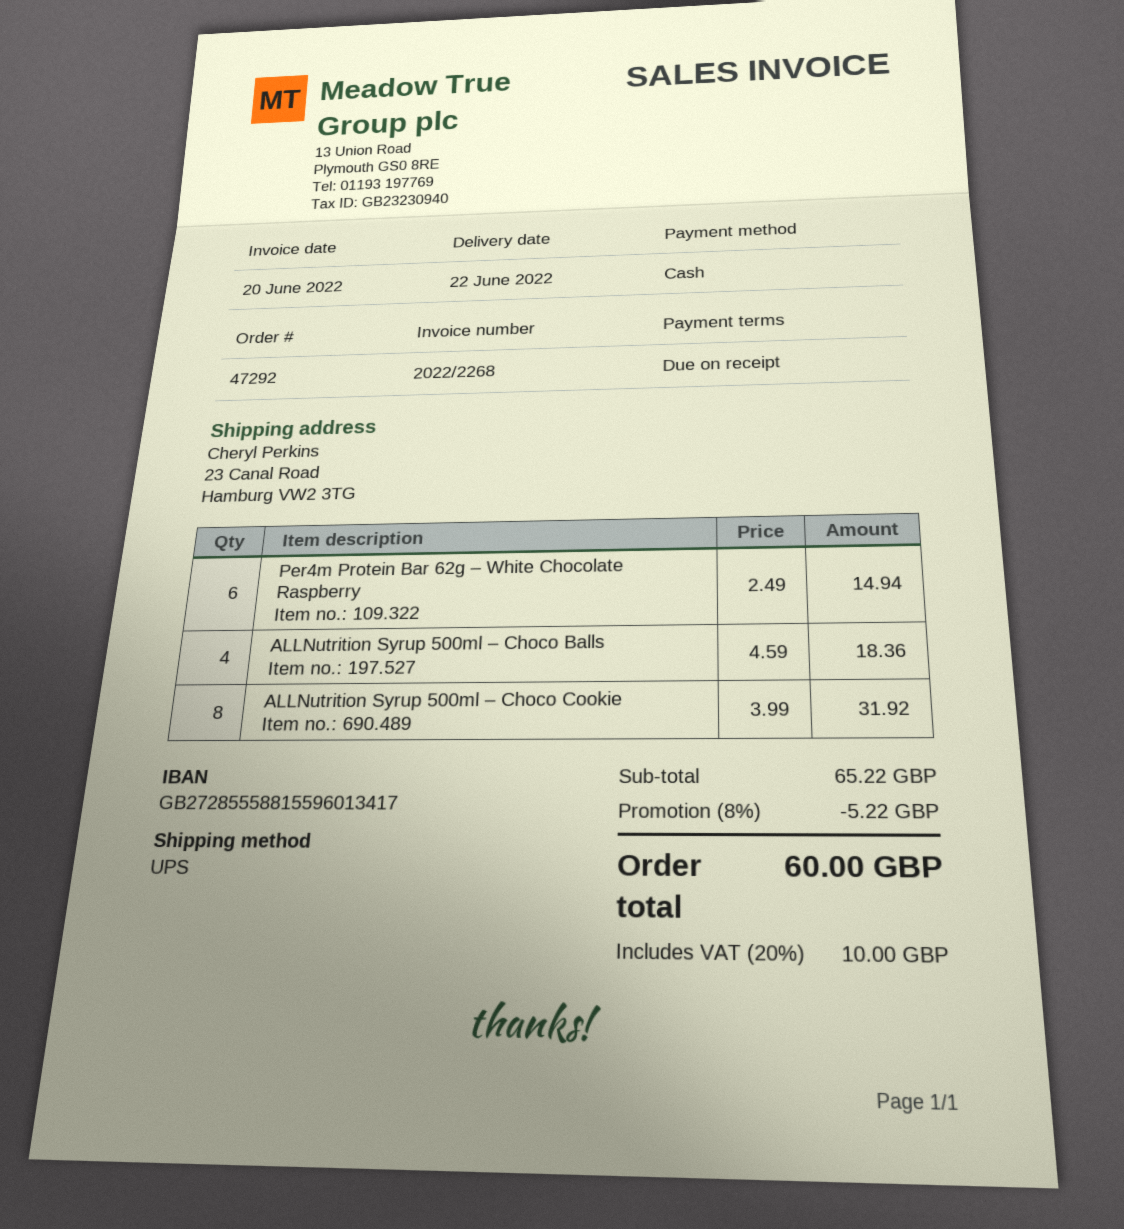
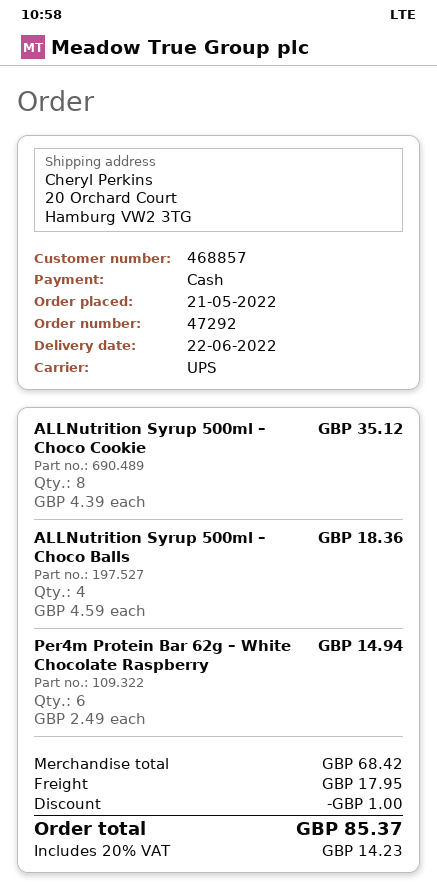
ship to: 23 Canal Road, Hamburg VW2 3TG -> 20 Orchard Court, Hamburg VW2 3TG
ALLNutrition Syrup 500ml – Choco Cookie: 8 x 3.99 = 31.92 -> 8 x 4.39 = 35.12
subtotal: 65.22 -> 68.42
discount: 5.22 -> 1.00
shipping: none -> 17.95
tax: 20% = 10.00 -> 20% = 14.23
total: 60.00 -> 85.37

